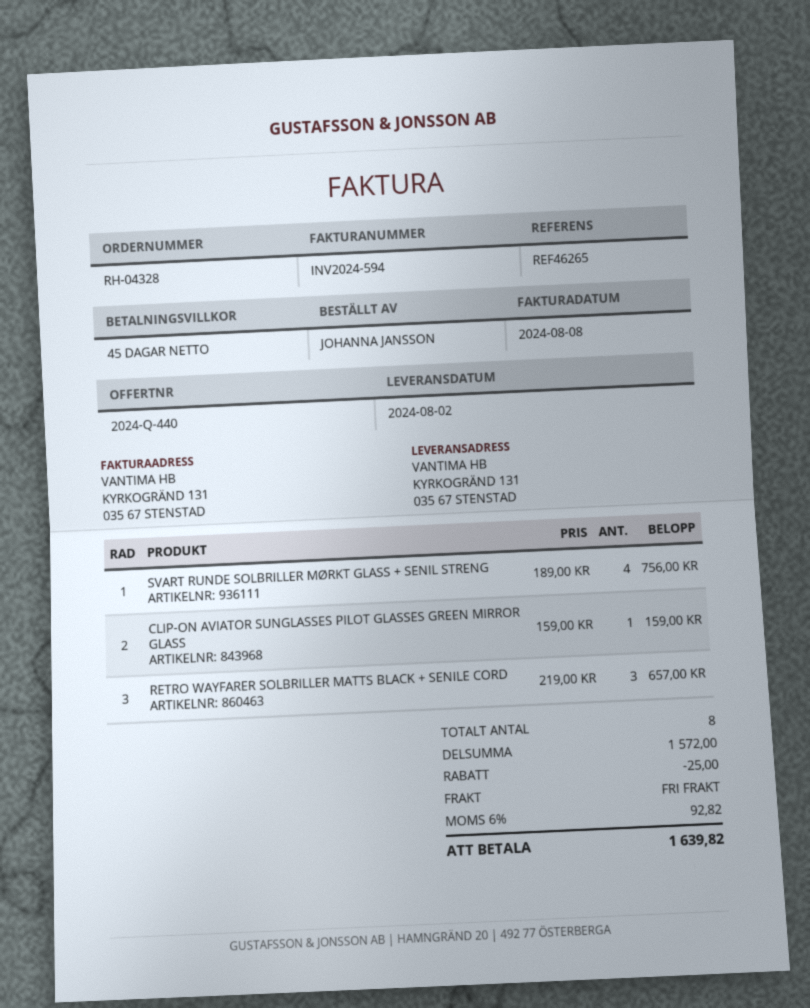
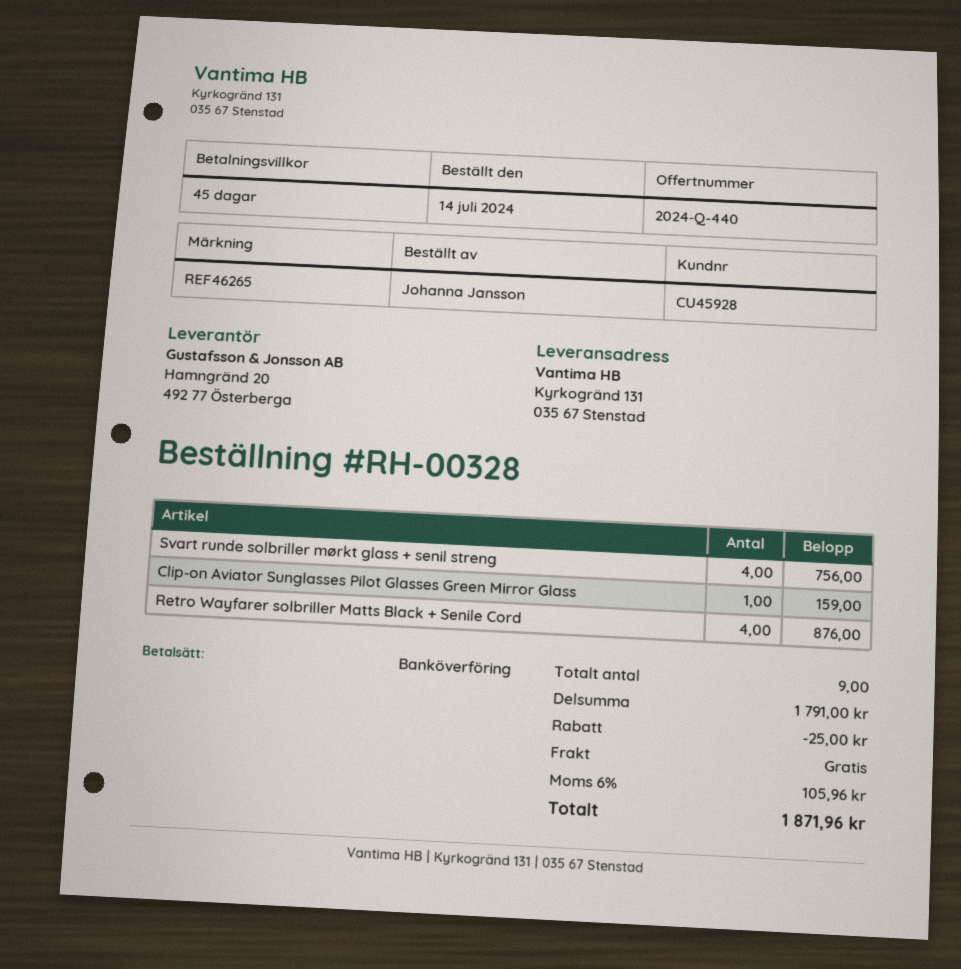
order number: RH-04328 -> RH-00328
RETRO WAYFARER SOLBRILLER MATTS BLACK + SENILE CORD: 3 for 657.00 -> 4 for 876.00
total quantity: 8 -> 9
subtotal: 1572.00 -> 1791.00
tax: 6% = 92.82 -> 6% = 105.96
total: 1639.82 -> 1871.96

